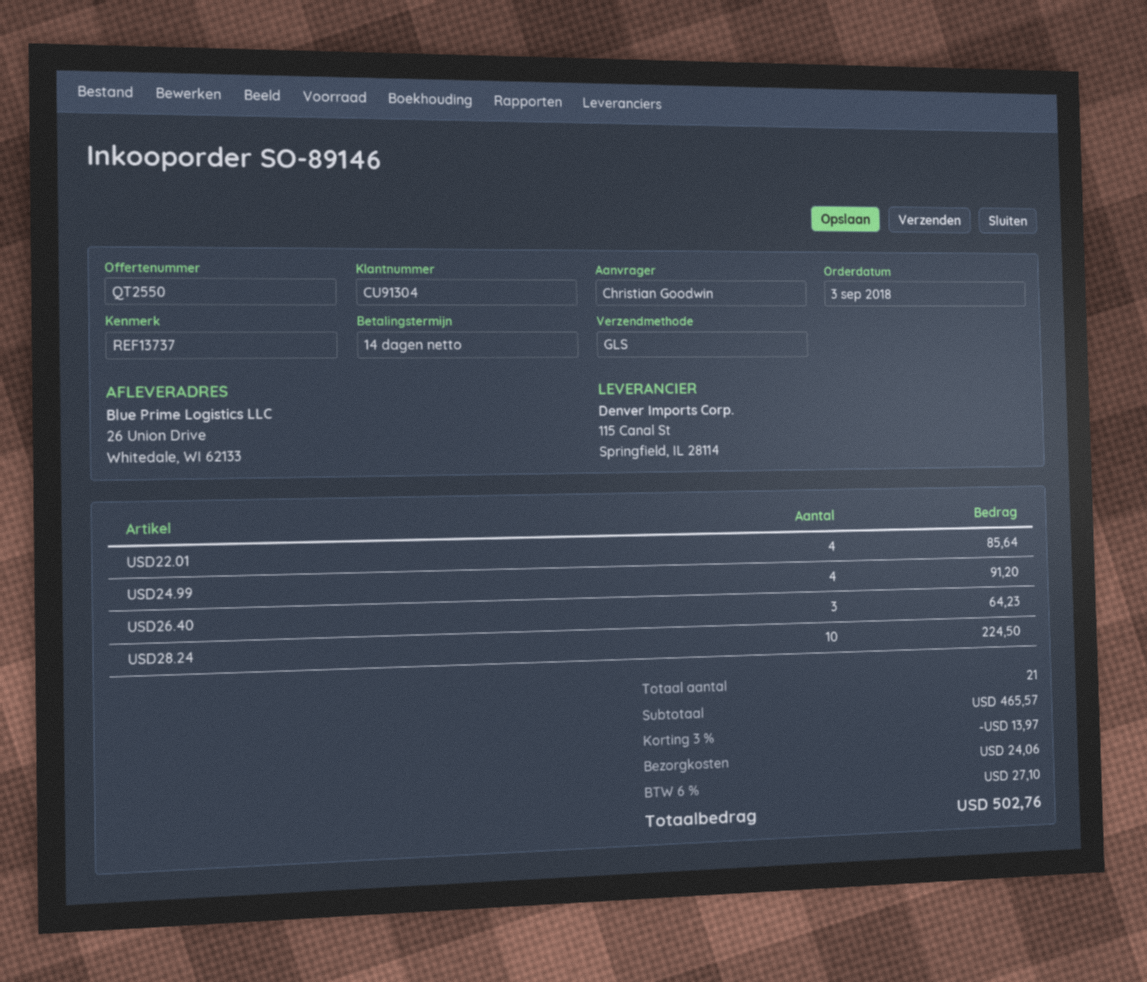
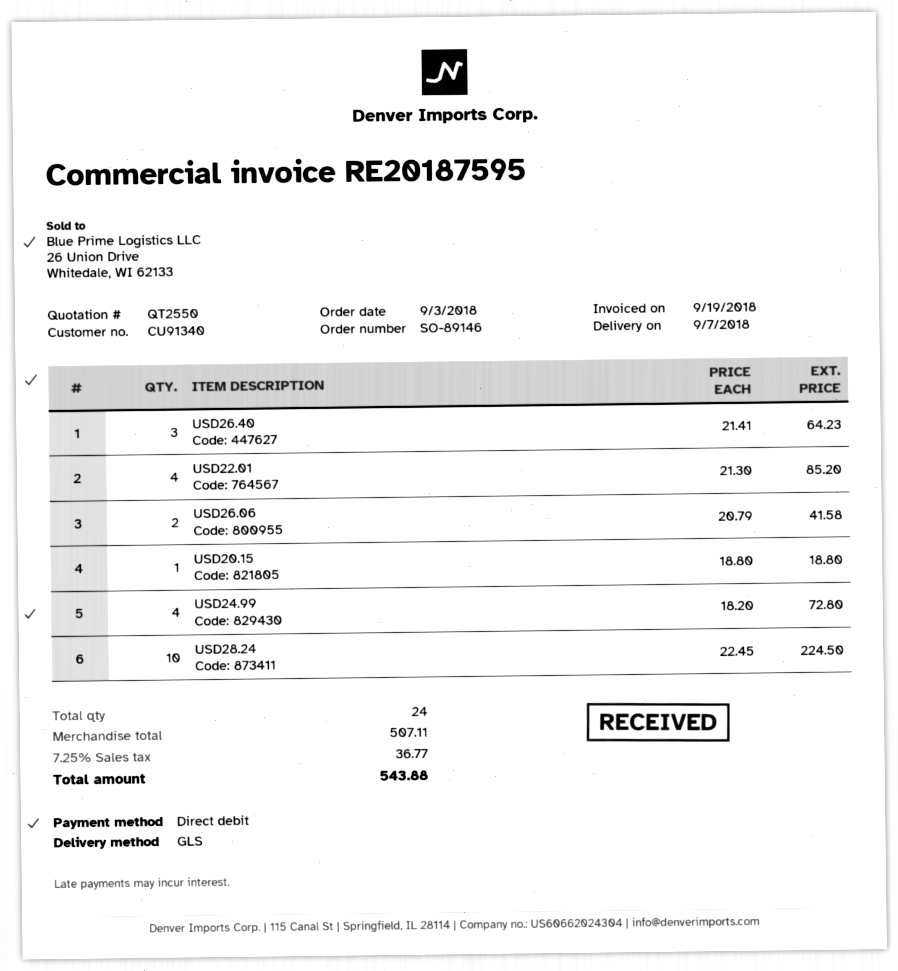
customer number: CU91304 -> CU91340
USD22.01: 4 for 85.64 -> 4 for 85.20
USD24.99: 4 for 91.20 -> 4 for 72.80
USD26.06: none -> 2 for 41.58
USD20.15: none -> 1 for 18.80
total quantity: 21 -> 24
subtotal: 465.57 -> 507.11
discount: 3% = 13.97 -> none
shipping: 24.06 -> none
tax: 6% = 27.10 -> 7.25% = 36.77
total: 502.76 -> 543.88

